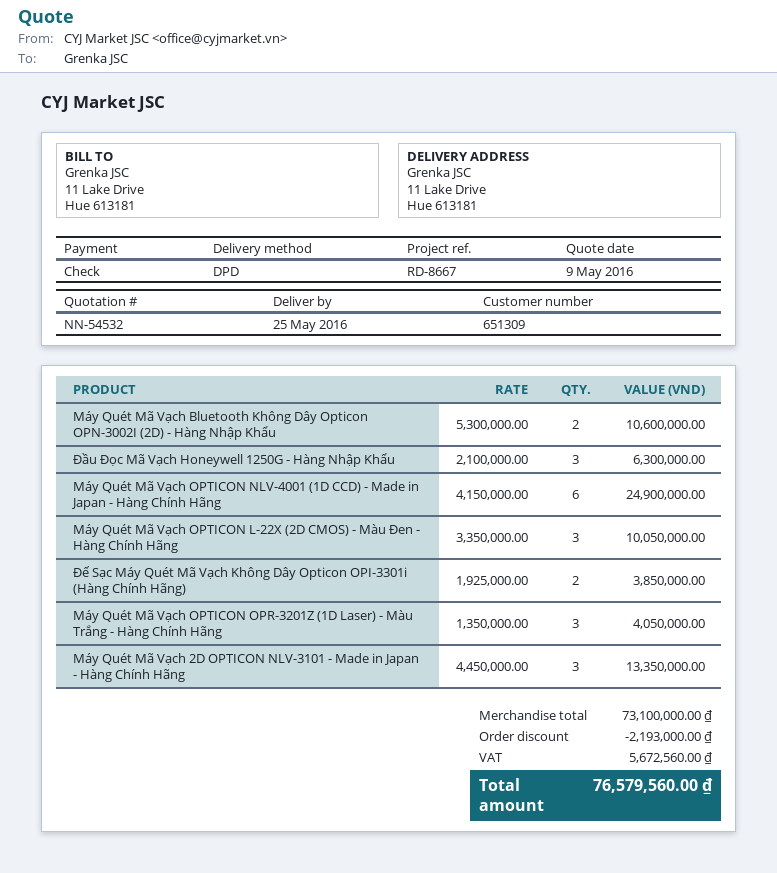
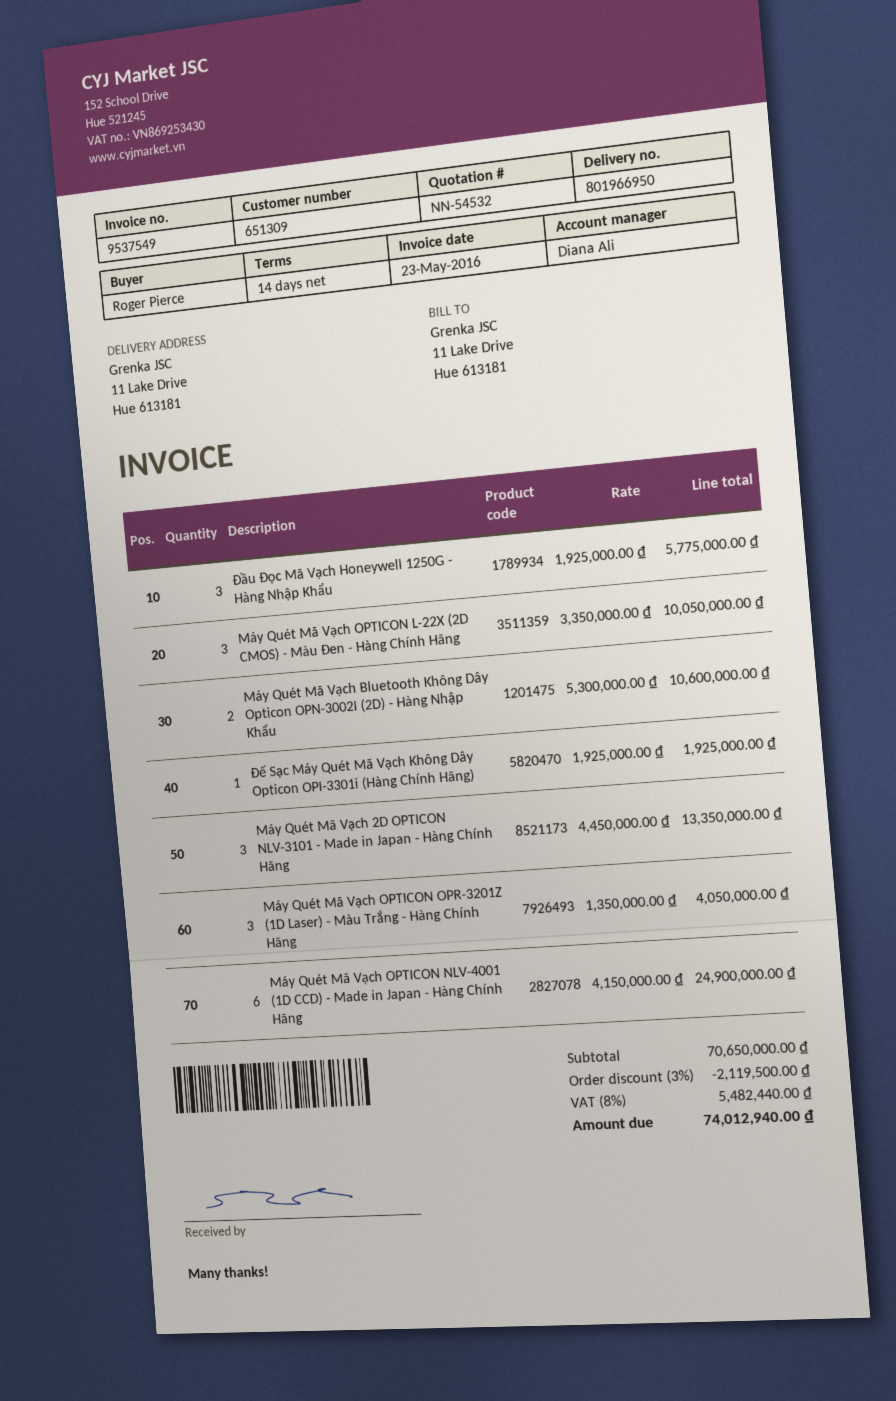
Đầu Đọc Mã Vạch Honeywell 1250G - Hàng Nhập Khẩu: 3 x 2100000.00 = 6300000.00 -> 3 x 1925000.00 = 5775000.00
Đế Sạc Máy Quét Mã Vạch Không Dây Opticon OPI-3301i (Hàng Chính Hãng): 2 x 1925000.00 = 3850000.00 -> 1 x 1925000.00 = 1925000.00
subtotal: 73100000.00 -> 70650000.00
discount: 2193000.00 -> 2119500.00
tax: 5672560.00 -> 5482440.00
total: 76579560.00 -> 74012940.00

